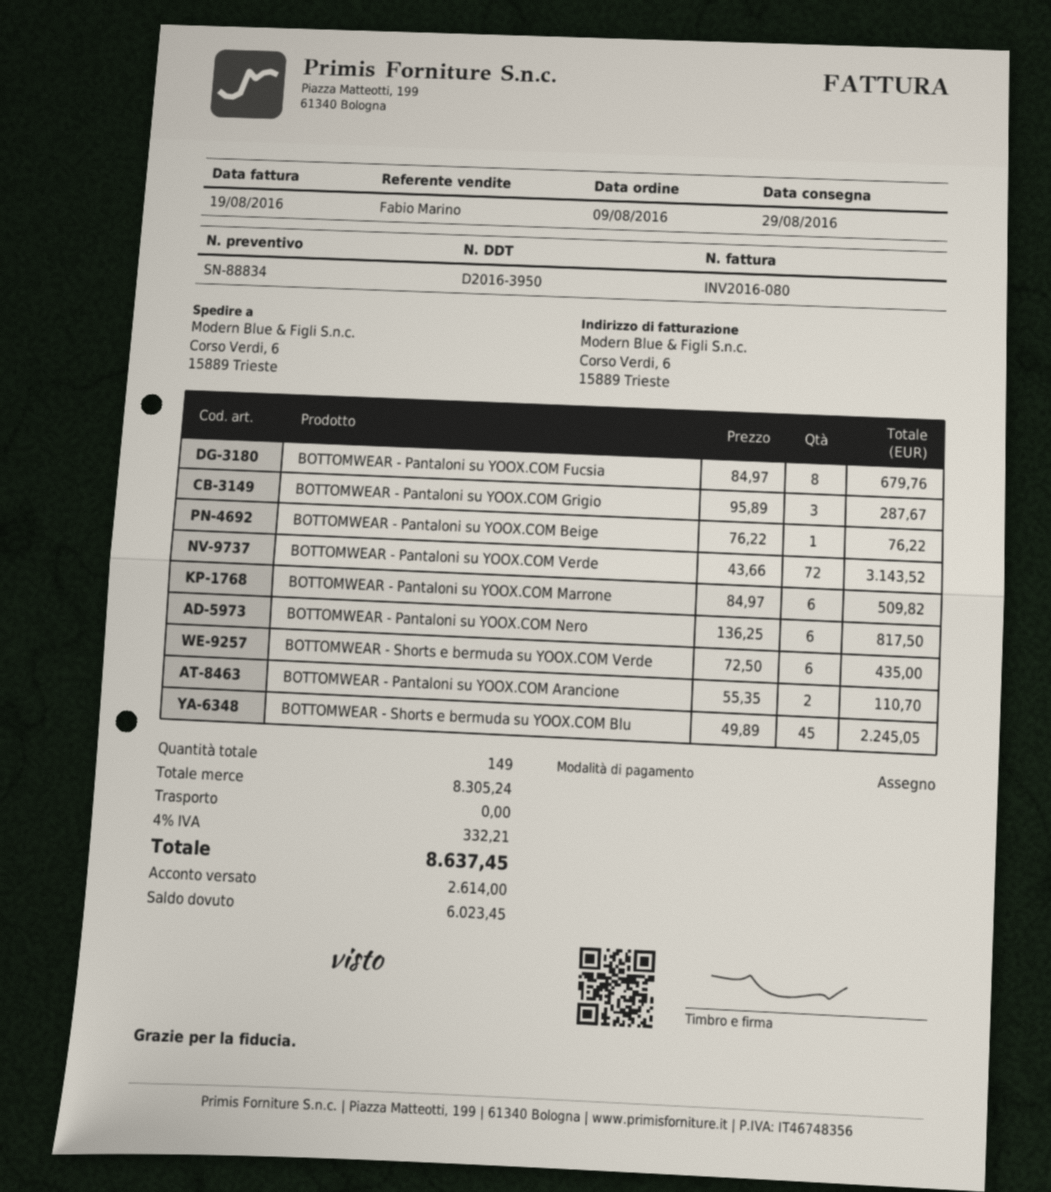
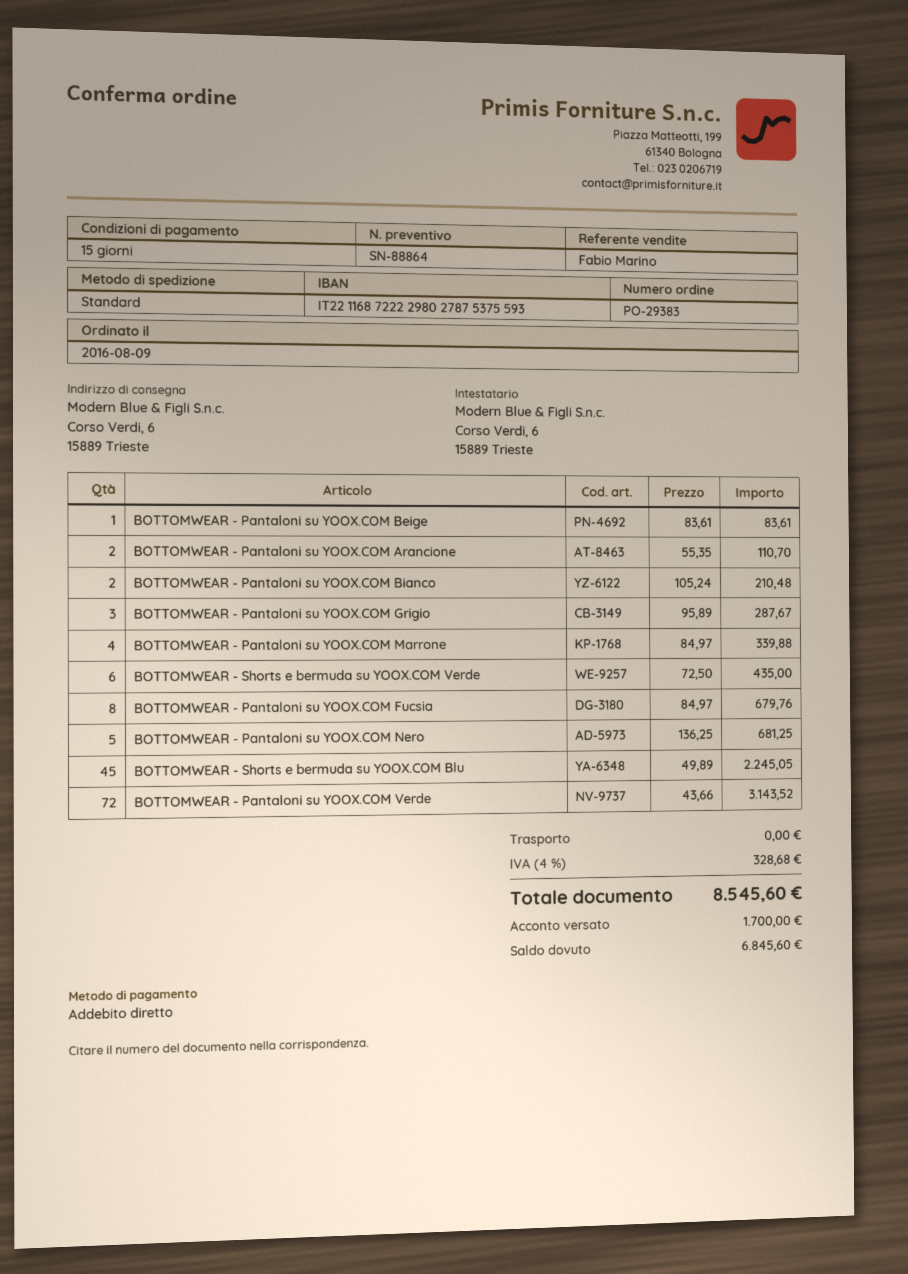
quote number: SN-88834 -> SN-88864
payment method: cheque -> direct debit
BOTTOMWEAR - Pantaloni su YOOX.COM Beige: 1 x 76.22 = 76.22 -> 1 x 83.61 = 83.61
BOTTOMWEAR - Pantaloni su YOOX.COM Marrone: 6 x 84.97 = 509.82 -> 4 x 84.97 = 339.88
BOTTOMWEAR - Pantaloni su YOOX.COM Nero: 6 x 136.25 = 817.50 -> 5 x 136.25 = 681.25
BOTTOMWEAR - Pantaloni su YOOX.COM Bianco: none -> 2 x 105.24 = 210.48
tax: 4% = 332.21 -> 4% = 328.68
total: 8637.45 -> 8545.60
deposit: 2614.00 -> 1700.00
balance: 6023.45 -> 6845.60

